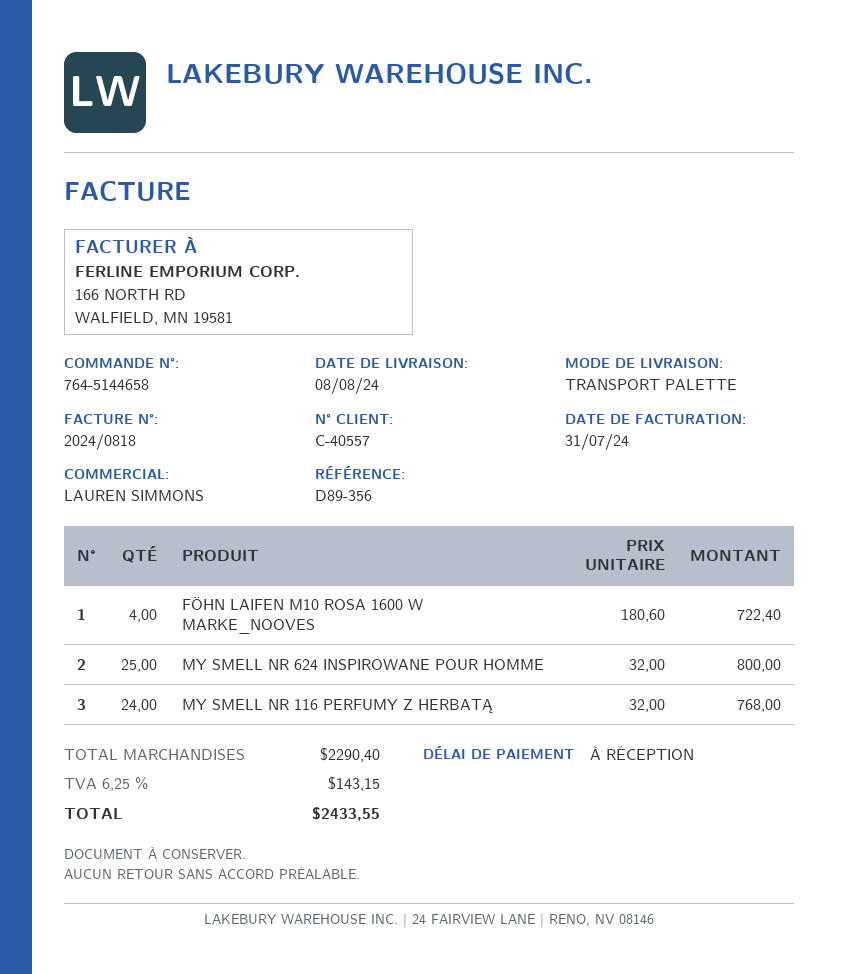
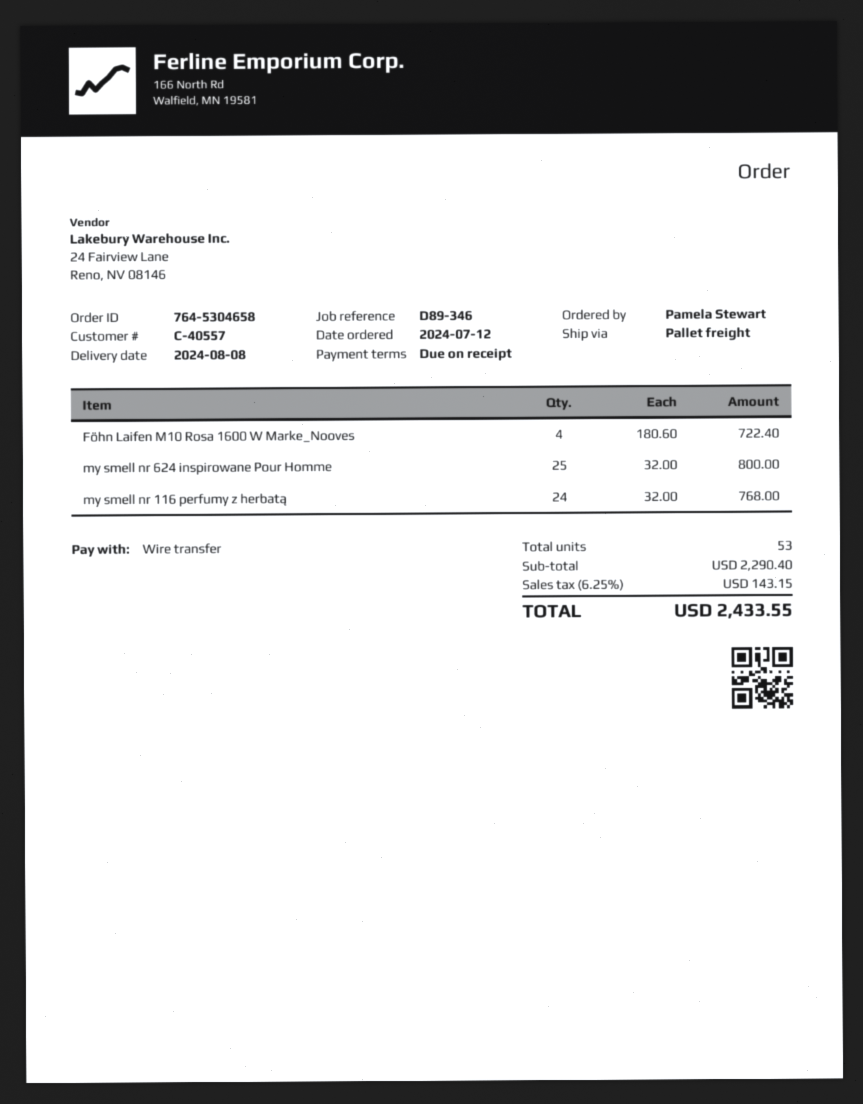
order number: 764-5144658 -> 764-5304658
reference: D89-356 -> D89-346

